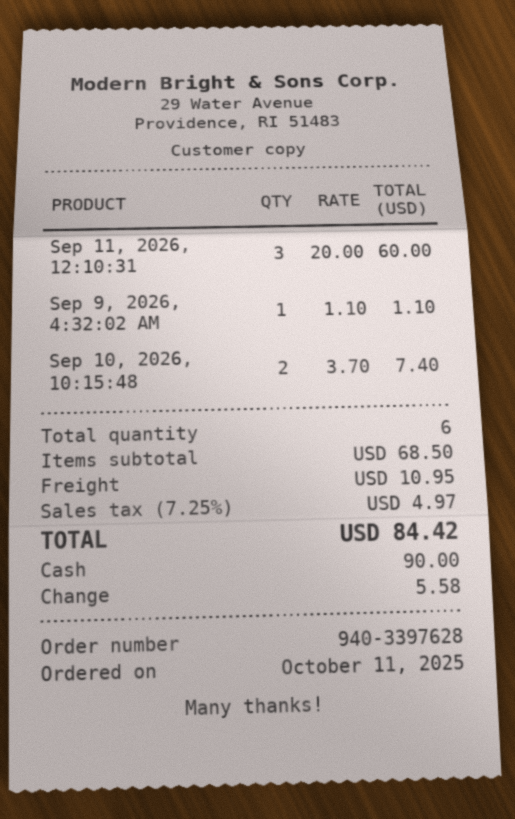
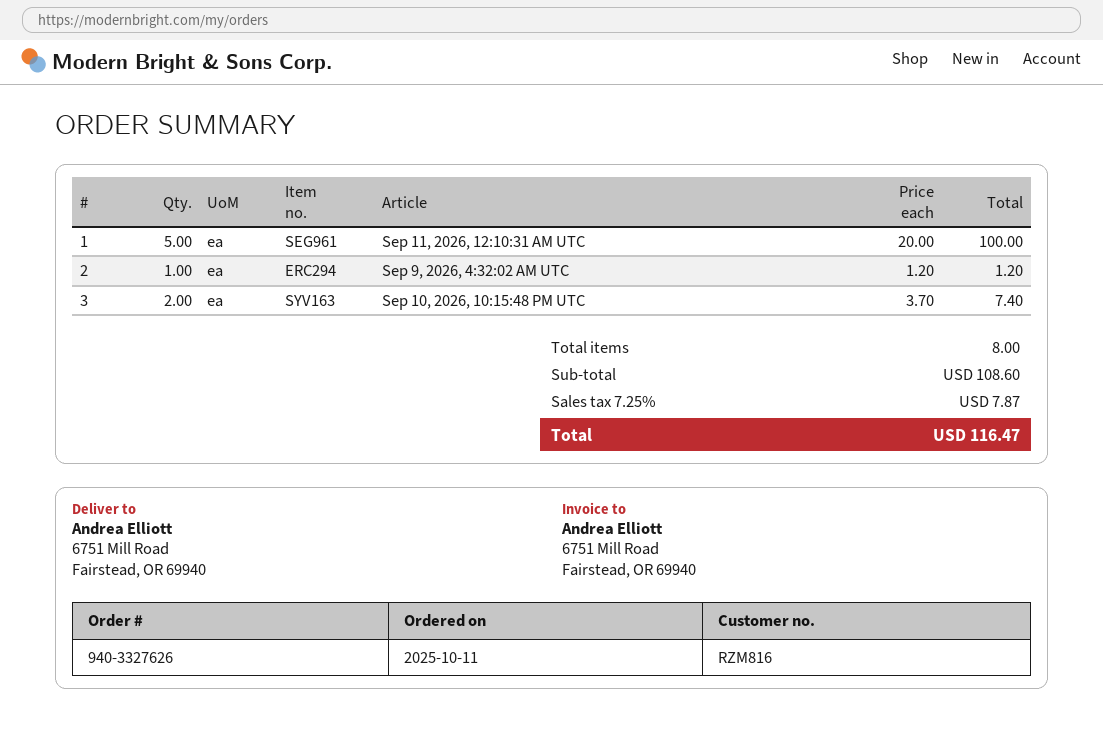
order number: 940-3397628 -> 940-3327626
Sep 11, 2026, 12:10:31: 3 x 20.00 = 60.00 -> 5 x 20.00 = 100.00
Sep 9, 2026, 4:32:02 AM: 1 x 1.10 = 1.10 -> 1 x 1.20 = 1.20
total quantity: 6 -> 8
subtotal: 68.50 -> 108.60
shipping: 10.95 -> none
tax: 7.25% = 4.97 -> 7.25% = 7.87
total: 84.42 -> 116.47

